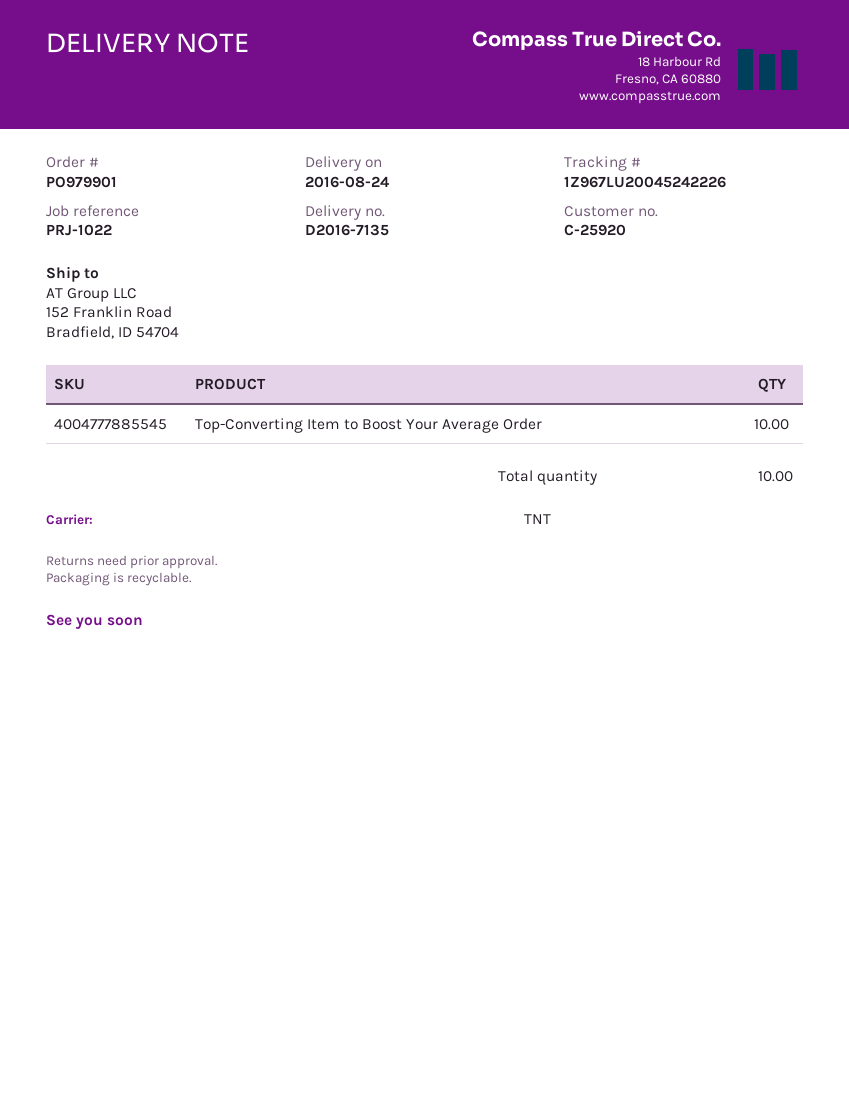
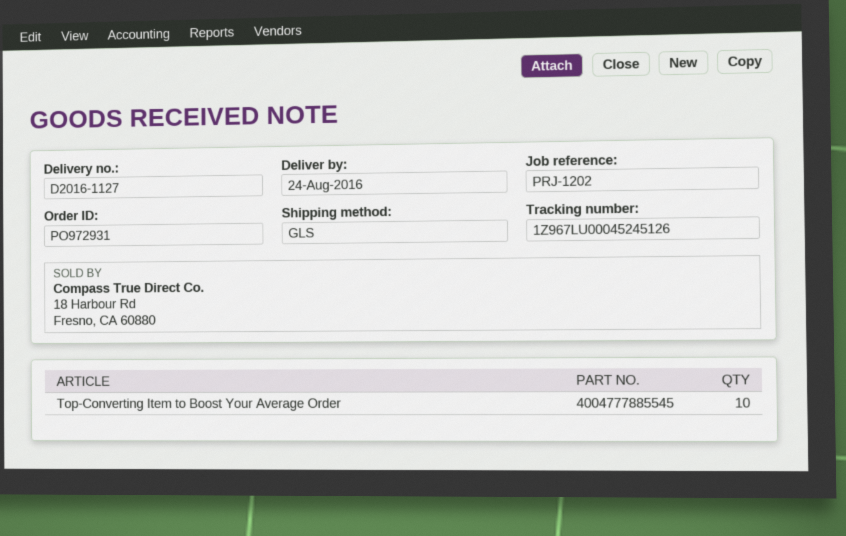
order number: PO979901 -> PO972931
delivery note number: D2016-7135 -> D2016-1127
reference: PRJ-1022 -> PRJ-1202
shipping method: TNT -> GLS
tracking number: 1Z967LU20045242226 -> 1Z967LU00045245126

